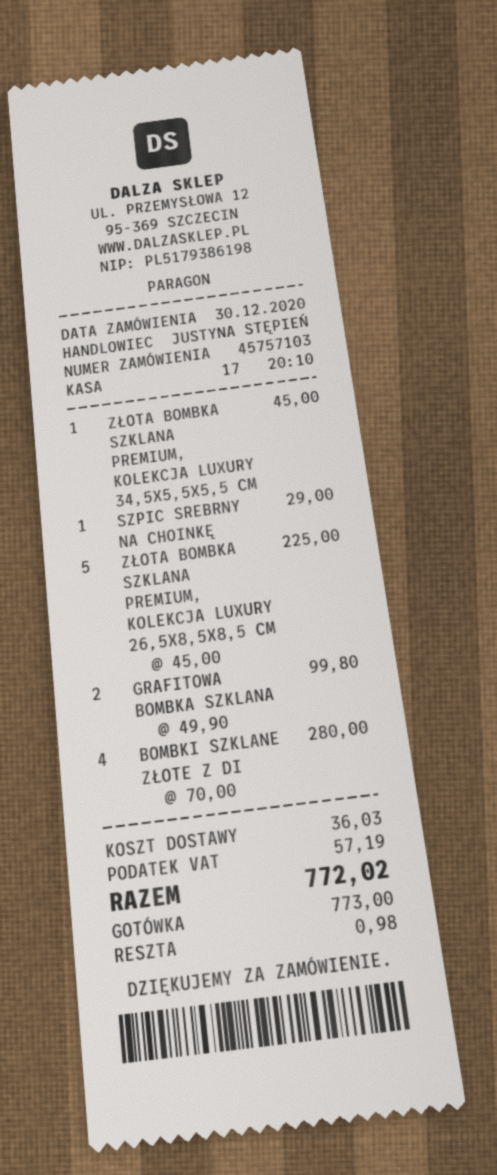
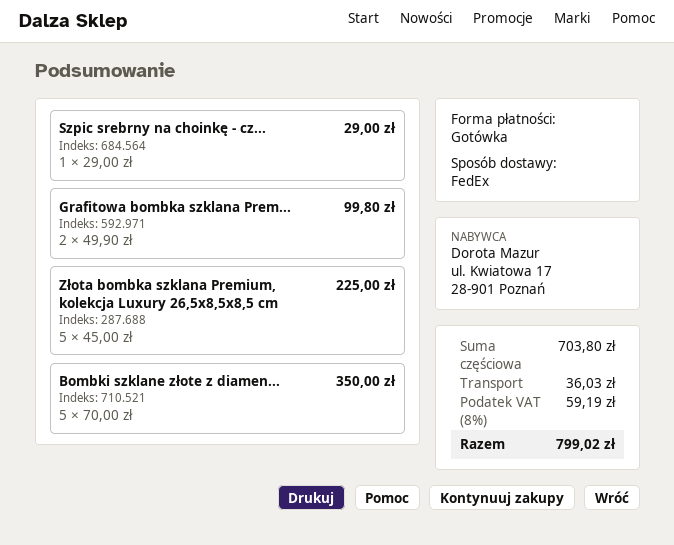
ZŁOTA BOMBKA SZKLANA PREMIUM, KOLEKCJA LUXURY 34,5X5,5X5,5 CM: 1 x 45.00 = 45.00 -> none
BOMBKI SZKLANE ZŁOTE Z DI: 4 x 70.00 = 280.00 -> 5 x 70.00 = 350.00
tax: 57.19 -> 59.19
total: 772.02 -> 799.02

